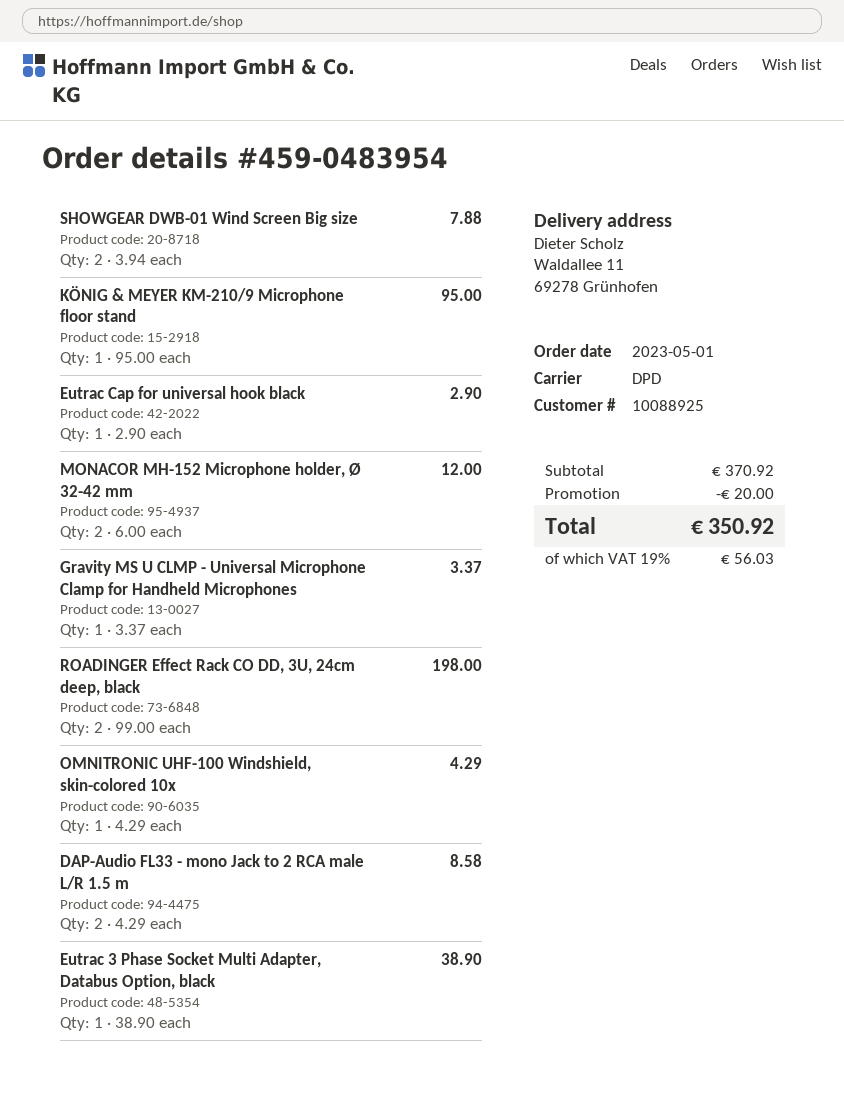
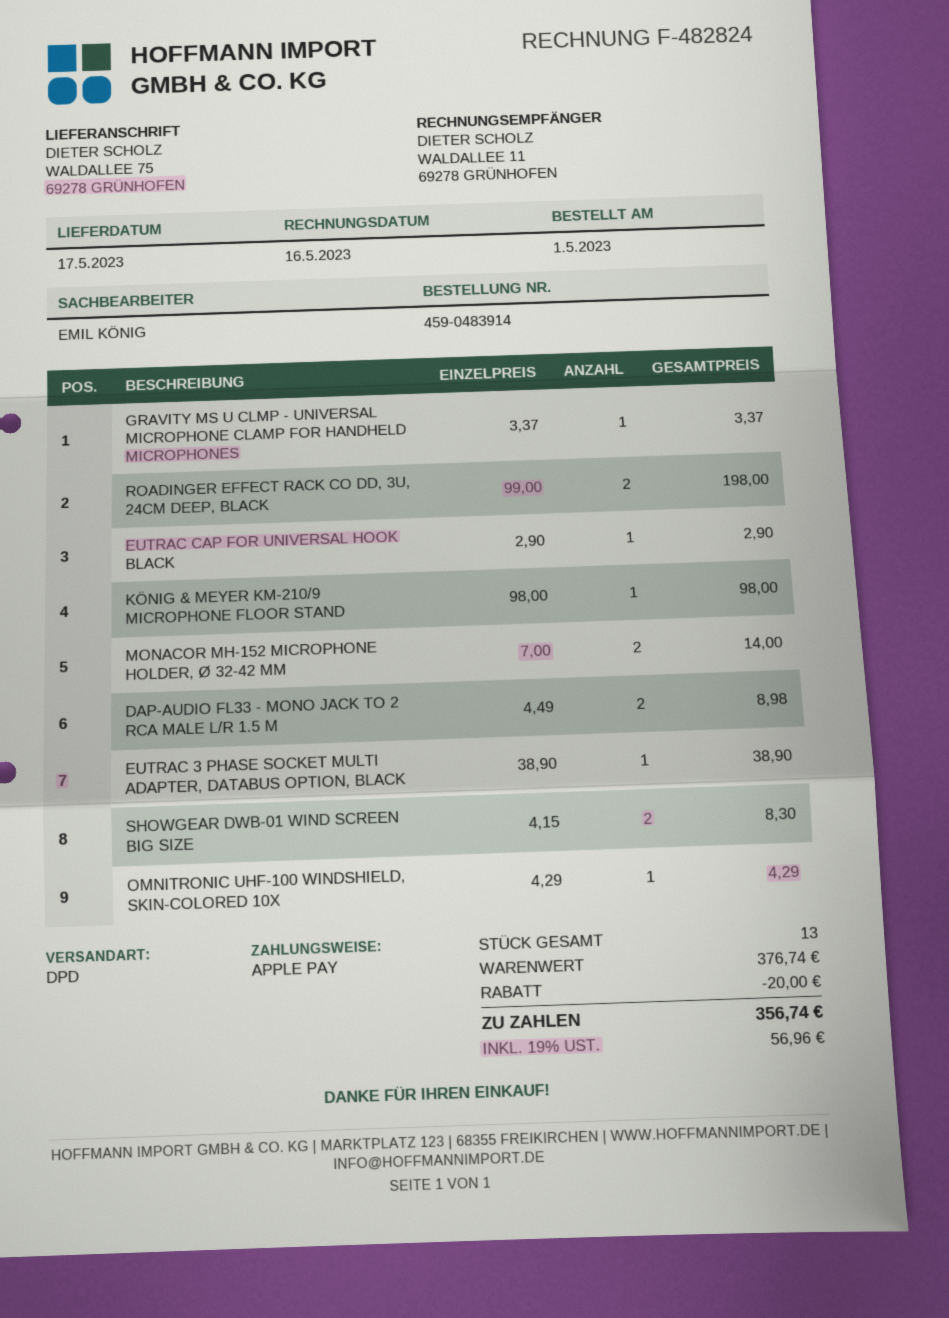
order number: 459-0483954 -> 459-0483914
ship to: Waldallee 11, 69278 Grünhofen -> WALDALLEE 75, 69278 GRÜNHOFEN
SHOWGEAR DWB-01 Wind Screen Big size: 2 x 3.94 = 7.88 -> 2 x 4.15 = 8.30
KÖNIG & MEYER KM-210/9 Microphone floor stand: 1 x 95.00 = 95.00 -> 1 x 98.00 = 98.00
MONACOR MH-152 Microphone holder, Ø 32-42 mm: 2 x 6.00 = 12.00 -> 2 x 7.00 = 14.00
DAP-Audio FL33 - mono Jack to 2 RCA male L/R 1.5 m: 2 x 4.29 = 8.58 -> 2 x 4.49 = 8.98
subtotal: 370.92 -> 376.74
tax: 19% = 56.03 -> 19% = 56.96
total: 350.92 -> 356.74

